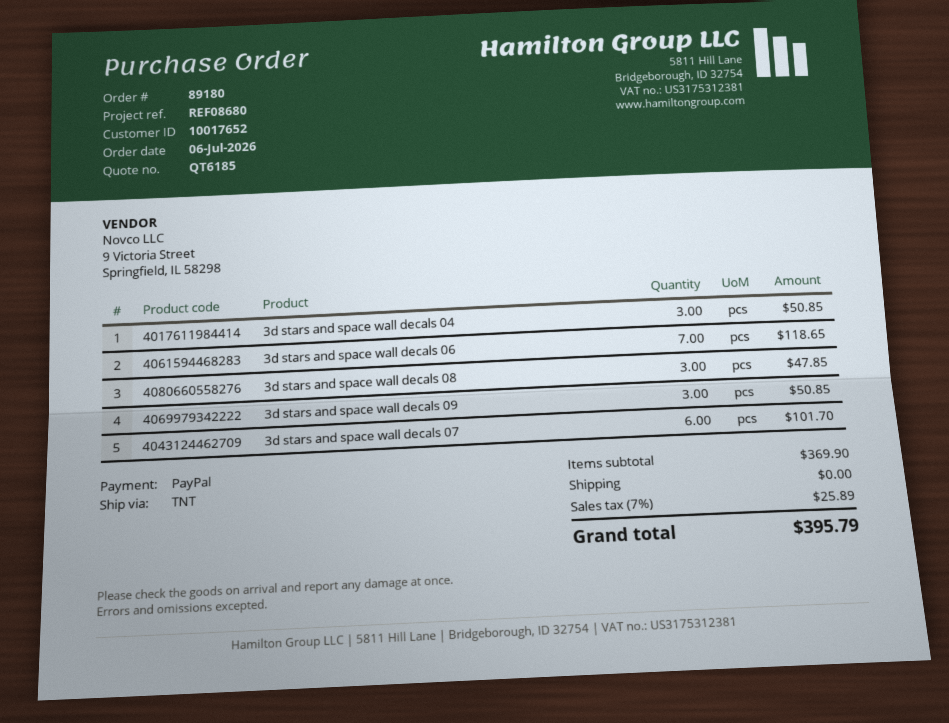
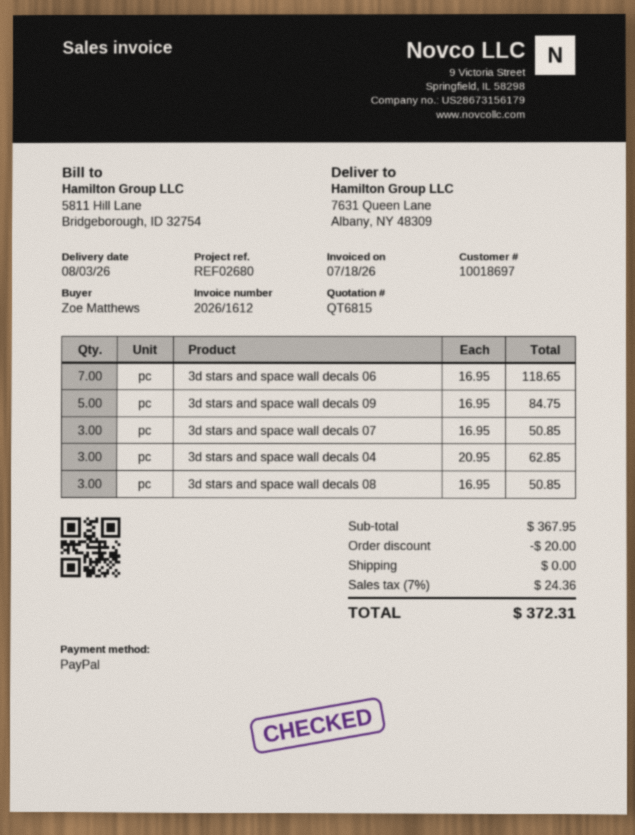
quote number: QT6185 -> QT6815
customer number: 10017652 -> 10018697
reference: REF08680 -> REF02680
3d stars and space wall decals 04: 3 for 50.85 -> 3 for 62.85
3d stars and space wall decals 08: 3 for 47.85 -> 3 for 50.85
3d stars and space wall decals 09: 3 for 50.85 -> 5 for 84.75
3d stars and space wall decals 07: 6 for 101.70 -> 3 for 50.85
subtotal: 369.90 -> 367.95
discount: none -> 20.00
tax: 7% = 25.89 -> 7% = 24.36
total: 395.79 -> 372.31

